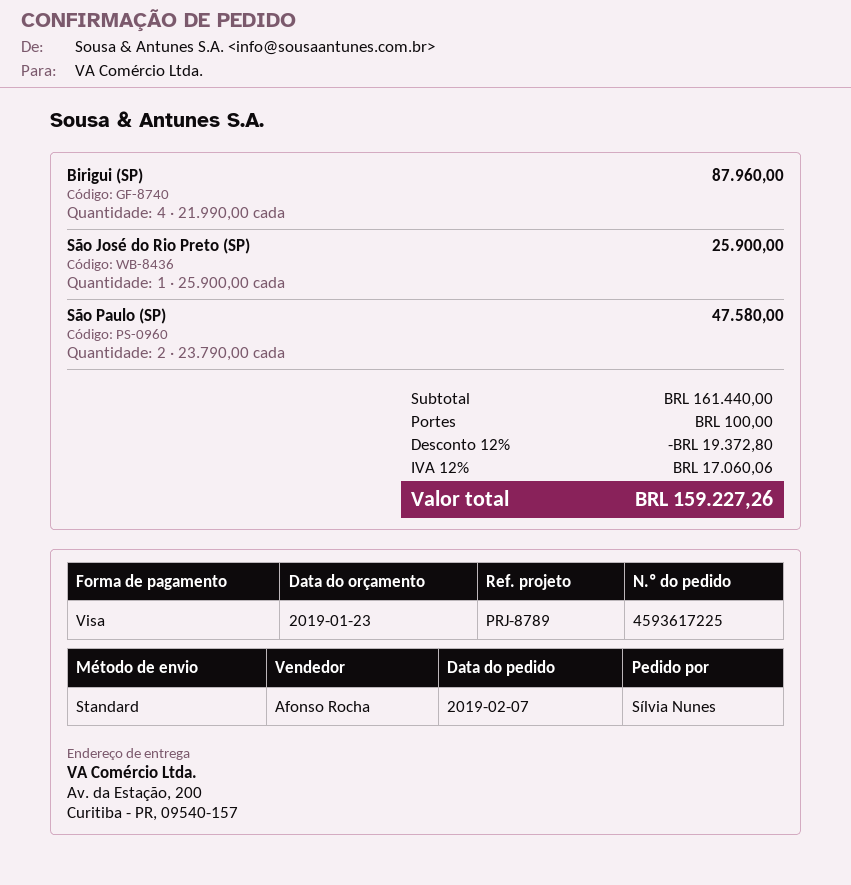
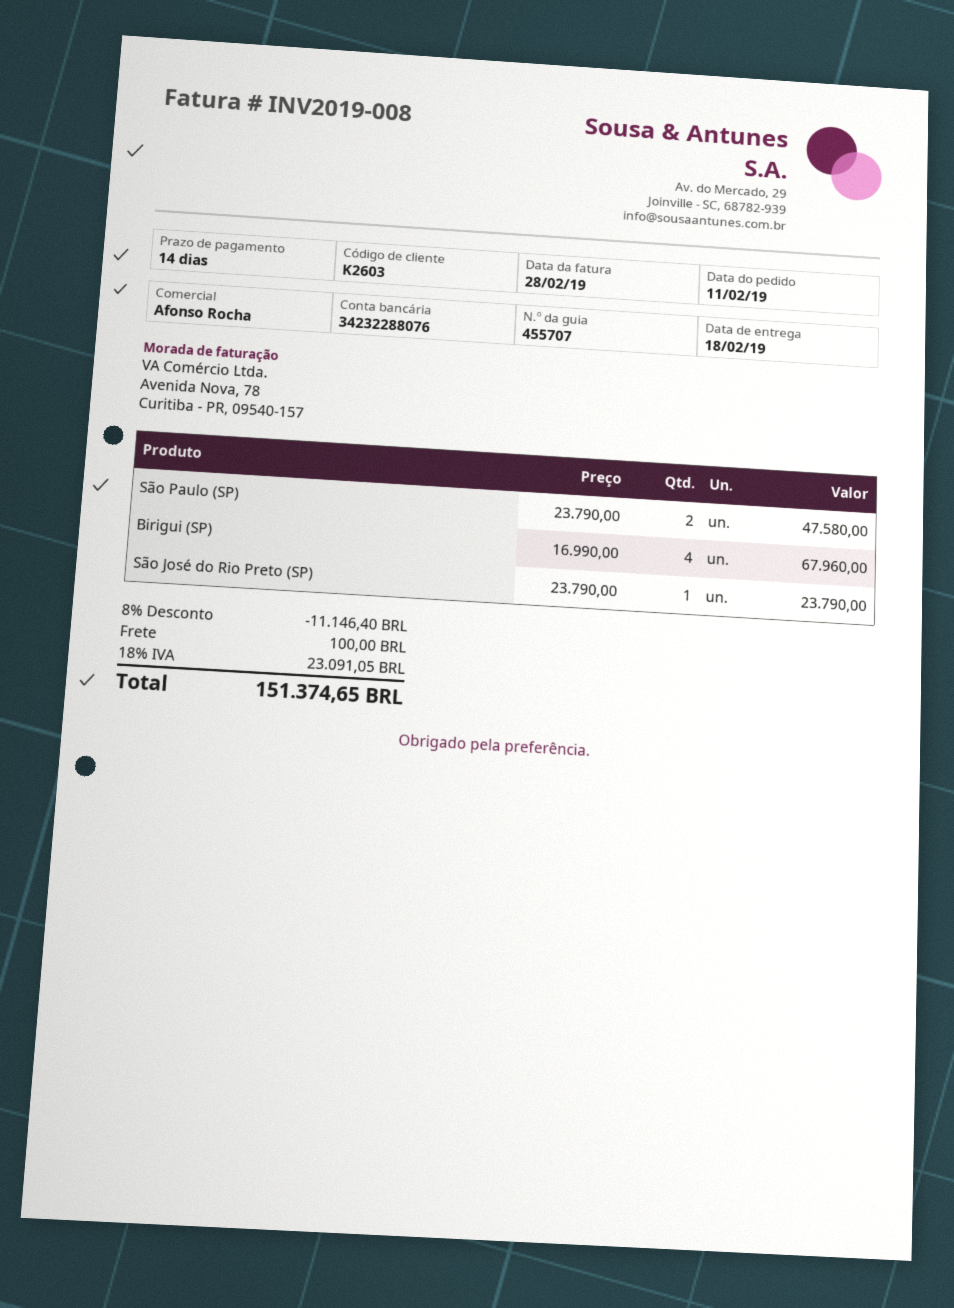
order date: 2019-02-07 -> 2019-02-11
Birigui (SP): 4 x 21990.00 = 87960.00 -> 4 x 16990.00 = 67960.00
São José do Rio Preto (SP): 1 x 25900.00 = 25900.00 -> 1 x 23790.00 = 23790.00
discount: 12% = 19372.80 -> 8% = 11146.40
tax: 12% = 17060.06 -> 18% = 23091.05
total: 159227.26 -> 151374.65

